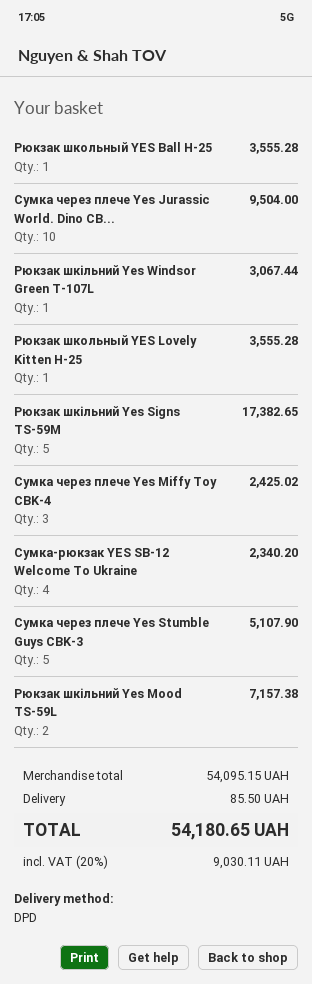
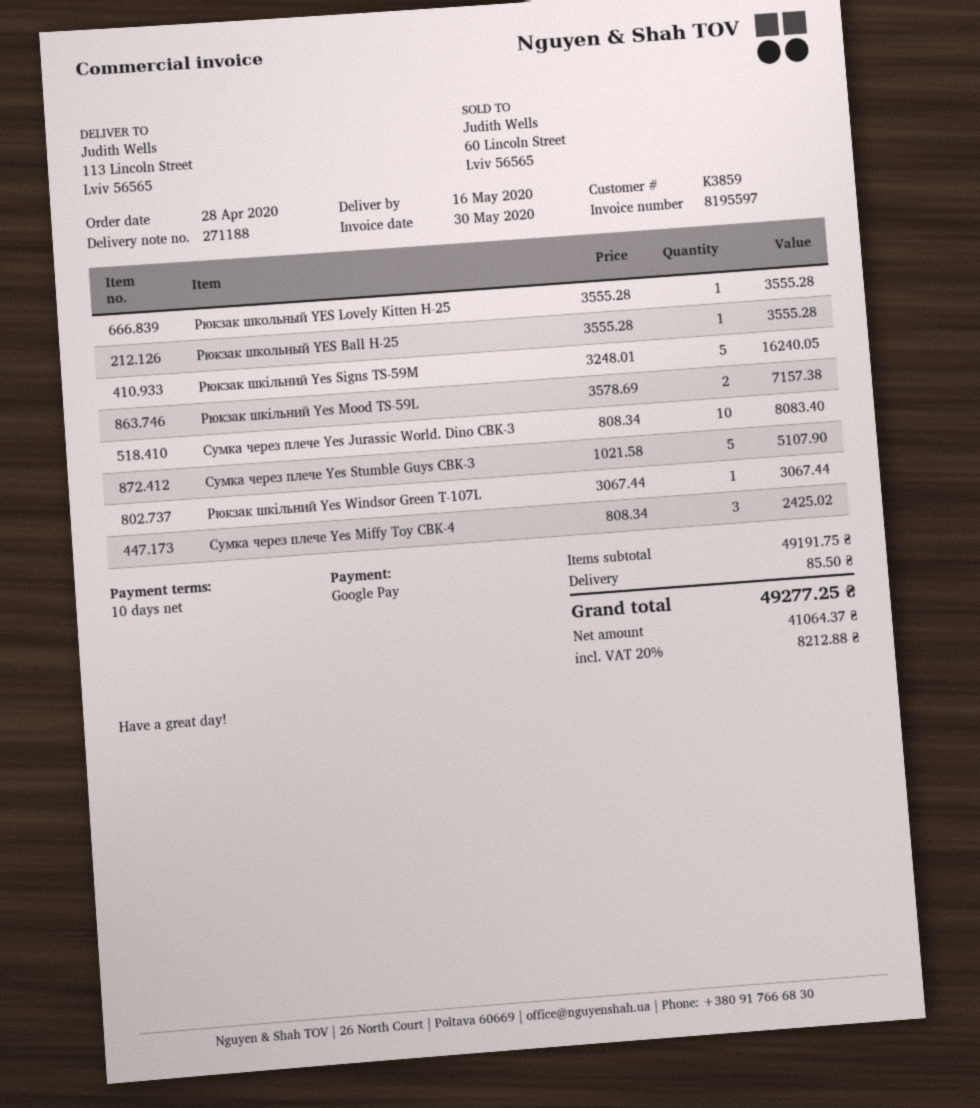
Сумка через плече Yes Jurassic World. Dino CB...: 10 for 9504.00 -> 10 for 8083.40
Рюкзак шкільний Yes Signs TS-59M: 5 for 17382.65 -> 5 for 16240.05
Сумка-рюкзак YES SB-12 Welcome To Ukraine: 4 for 2340.20 -> none
subtotal: 54095.15 -> 49191.75
tax: 20% = 9030.11 -> 20% = 8212.88
total: 54180.65 -> 49277.25

